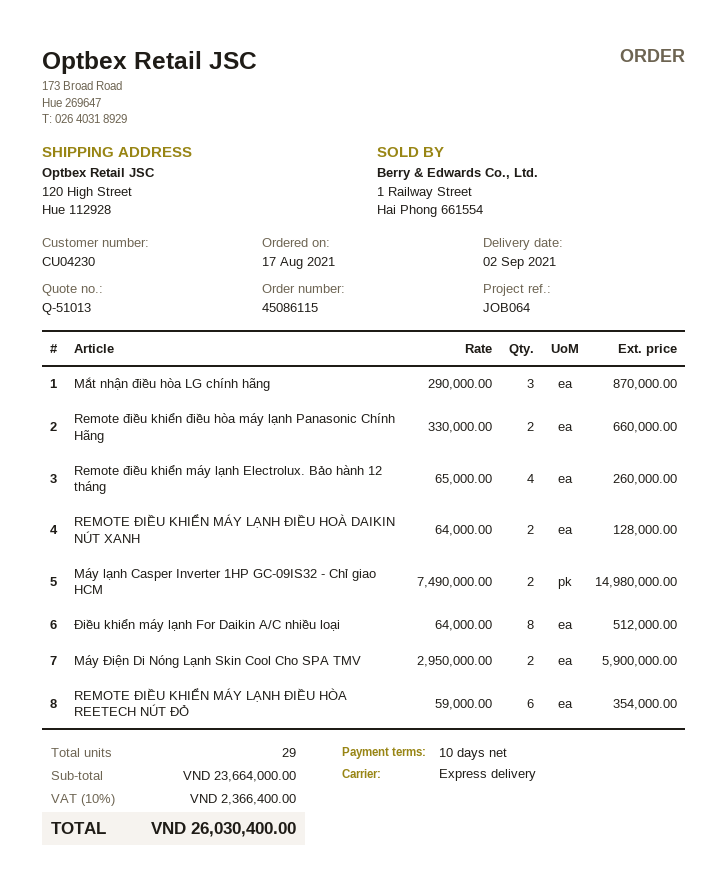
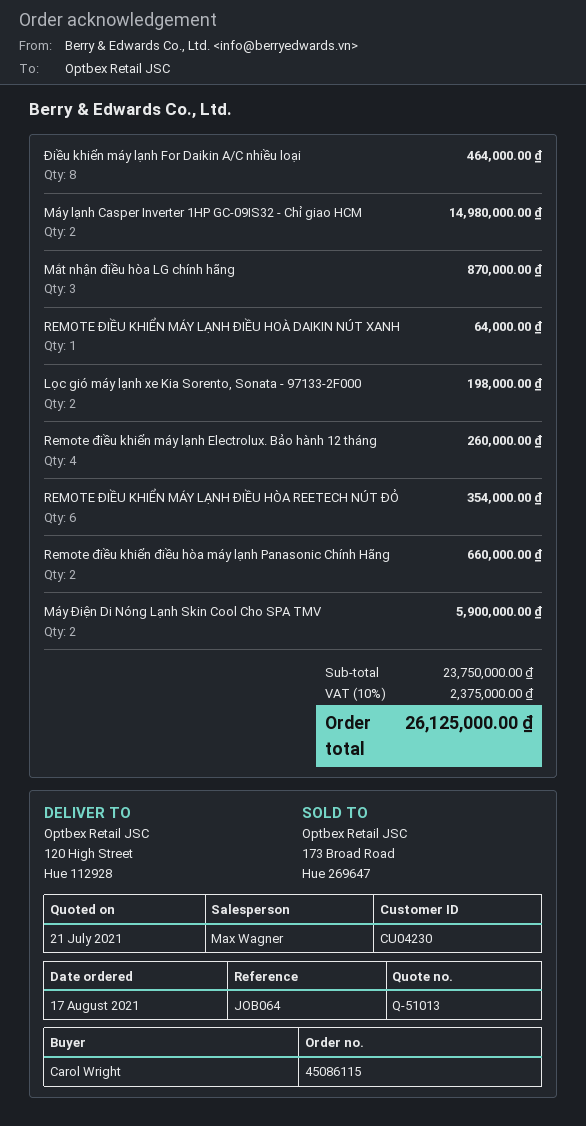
REMOTE ĐIỀU KHIỂN MÁY LẠNH ĐIỀU HOÀ DAIKIN NÚT XANH: 2 for 128000.00 -> 1 for 64000.00
Điều khiển máy lạnh For Daikin A/C nhiều loại: 8 for 512000.00 -> 8 for 464000.00
Lọc gió máy lạnh xe Kia Sorento, Sonata - 97133-2F000: none -> 2 for 198000.00
subtotal: 23664000.00 -> 23750000.00
tax: 10% = 2366400.00 -> 10% = 2375000.00
total: 26030400.00 -> 26125000.00

